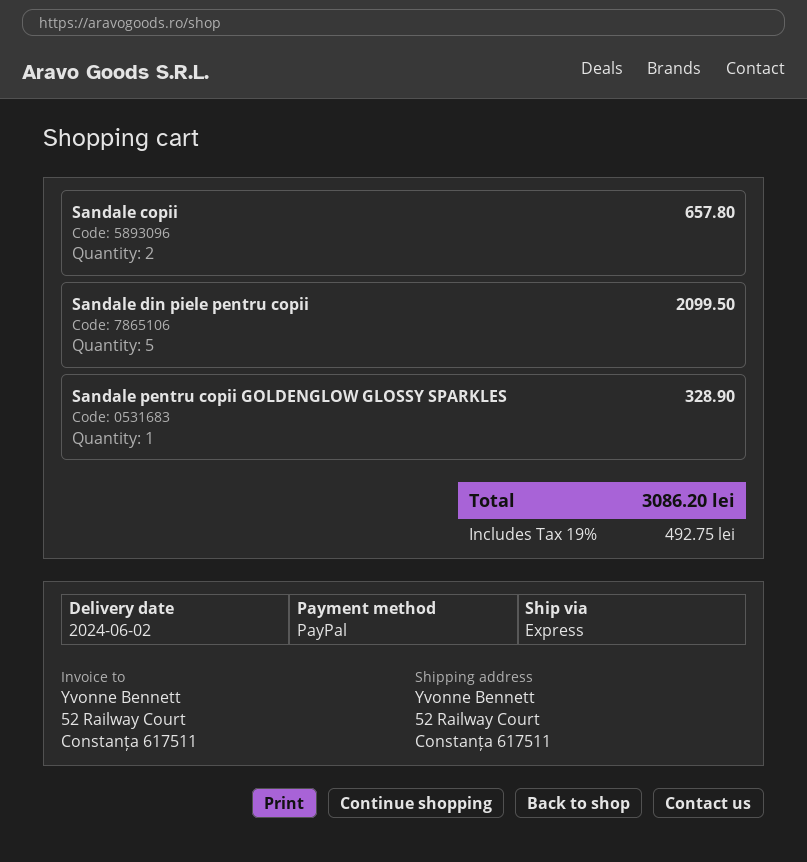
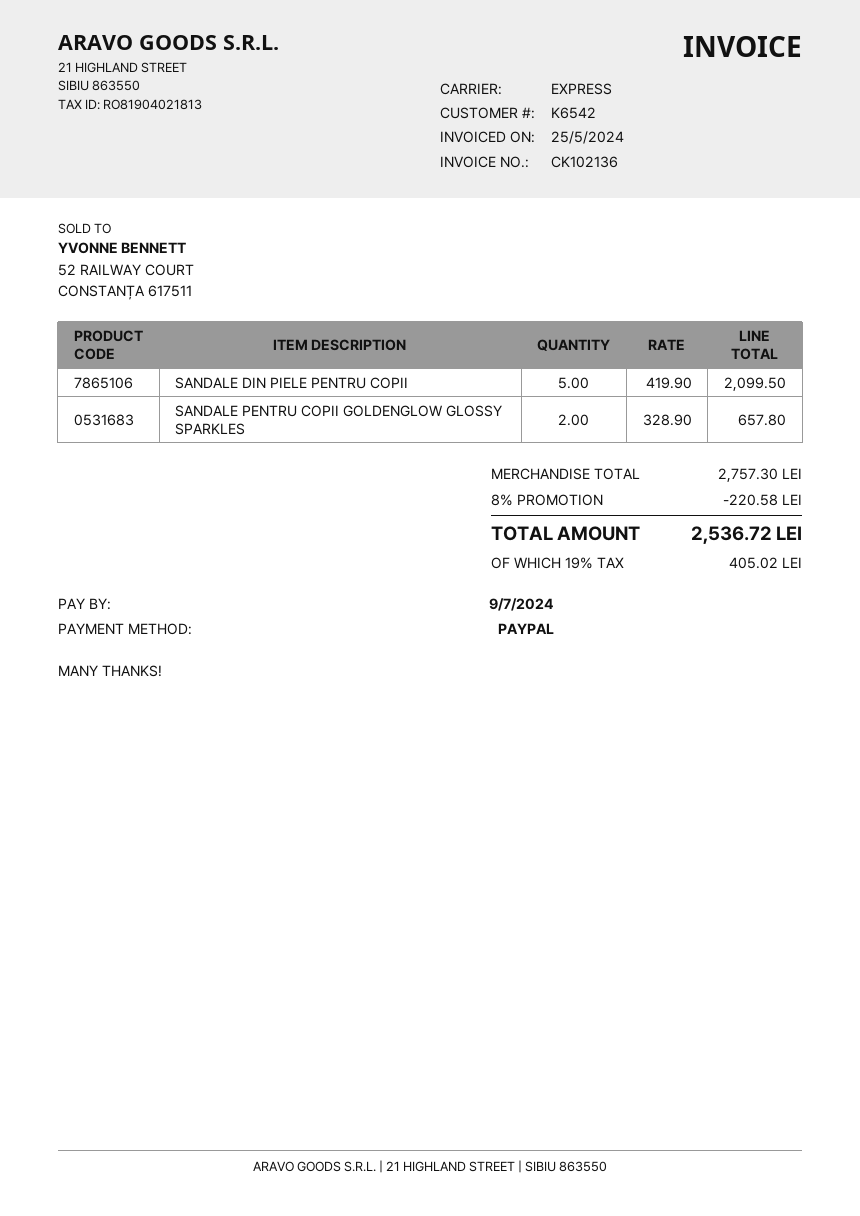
Sandale copii: 2 for 657.80 -> none
Sandale pentru copii GOLDENGLOW GLOSSY SPARKLES: 1 for 328.90 -> 2 for 657.80
discount: none -> 8% = 220.58
tax: 19% = 492.75 -> 19% = 405.02
total: 3086.20 -> 2536.72

